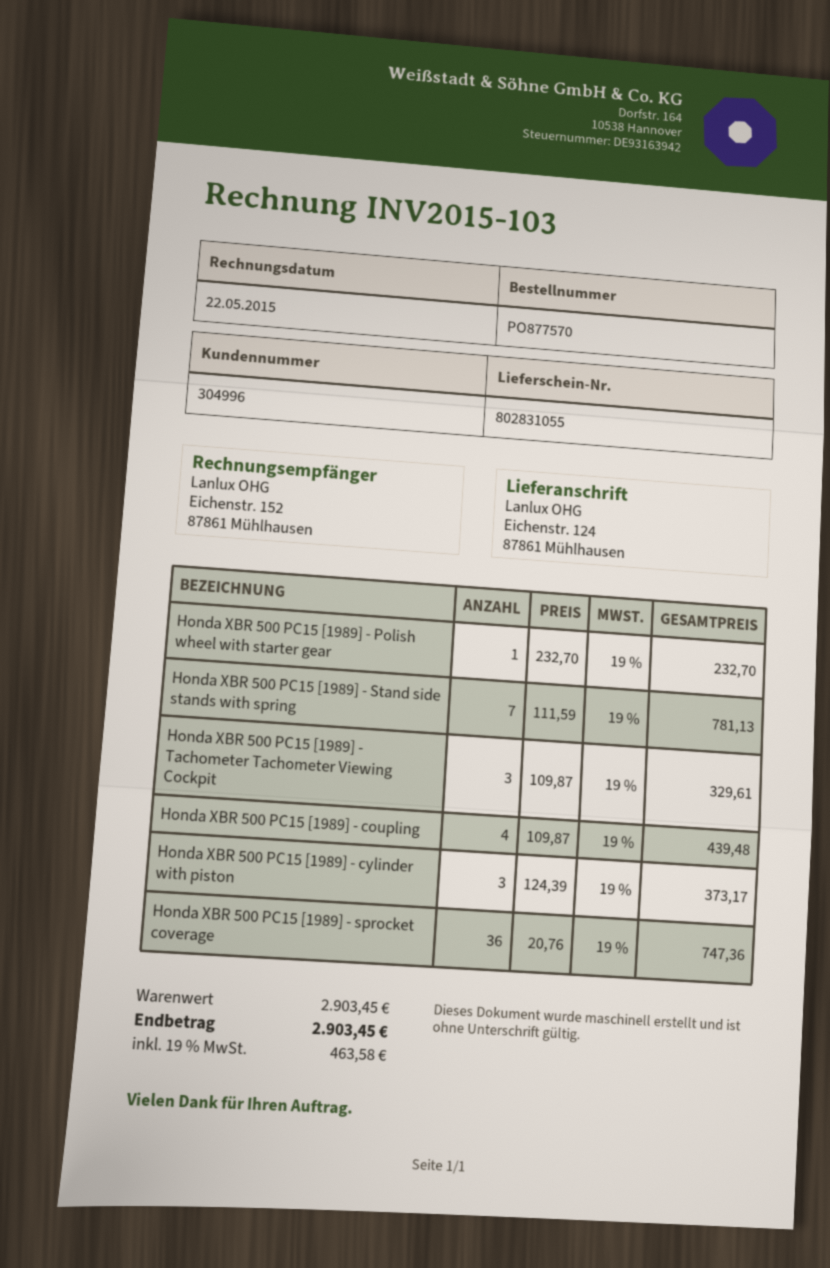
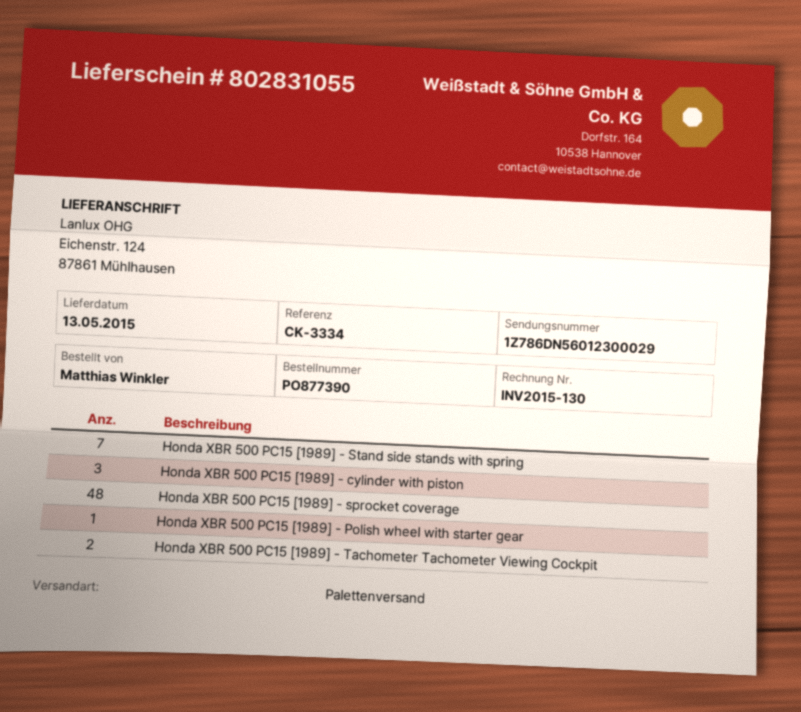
order number: PO877570 -> PO877390
invoice number: INV2015-103 -> INV2015-130
Honda XBR 500 PC15 [1989] - Tachometer Tachometer Viewing Cockpit: 3 -> 2
Honda XBR 500 PC15 [1989] - coupling: 4 -> none
Honda XBR 500 PC15 [1989] - sprocket coverage: 36 -> 48

